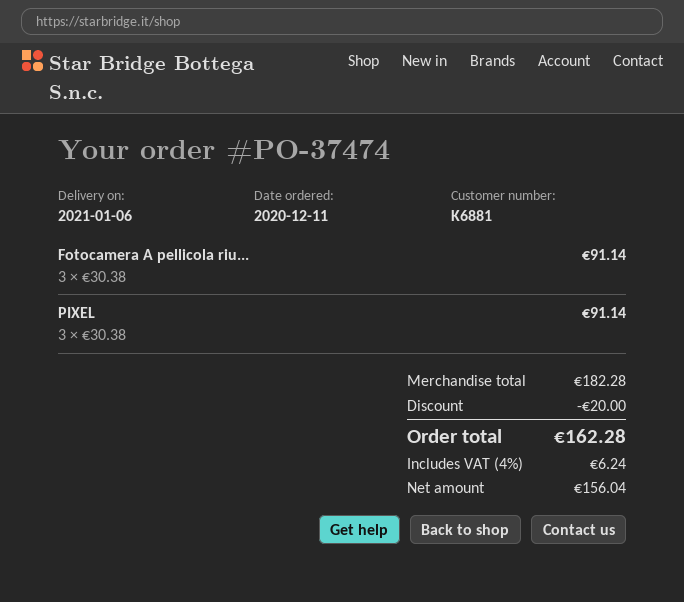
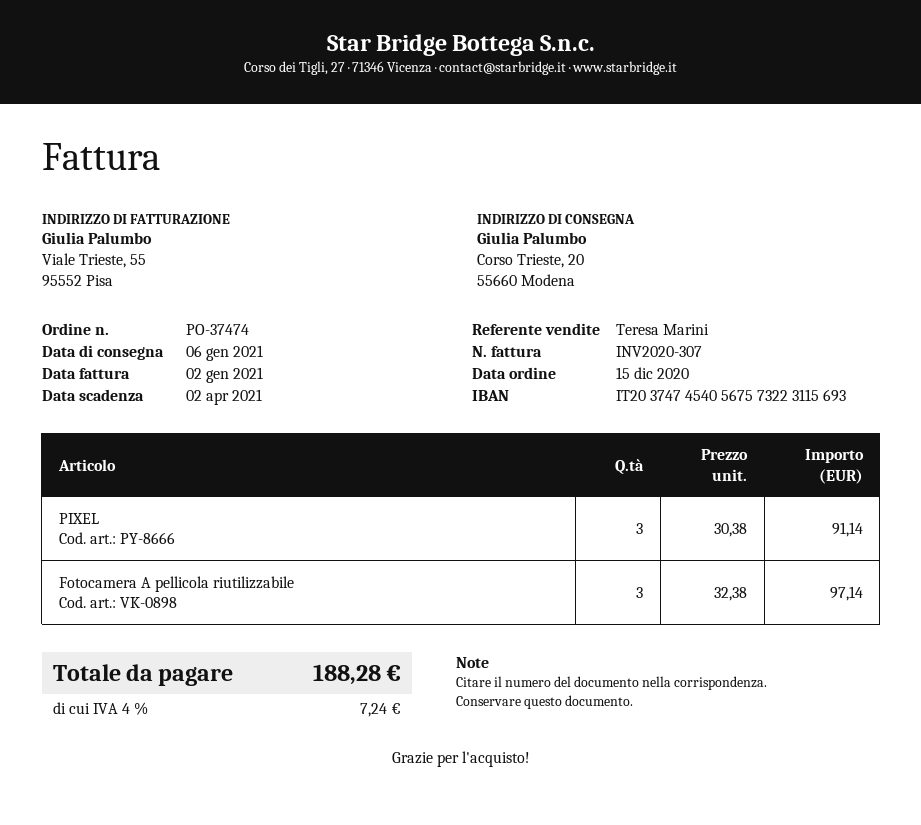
order date: 2020-12-11 -> 2020-12-15
Fotocamera A pellicola riu...: 3 x 30.38 = 91.14 -> 3 x 32.38 = 97.14
discount: 20.00 -> none
tax: 4% = 6.24 -> 4% = 7.24
total: 162.28 -> 188.28

